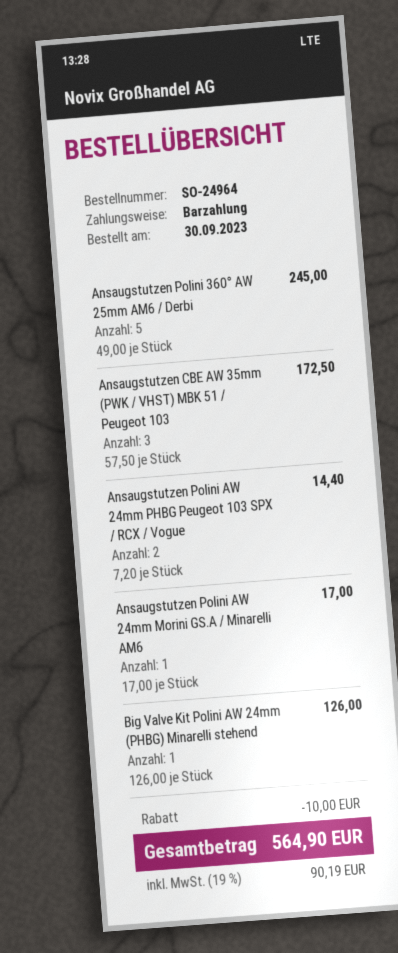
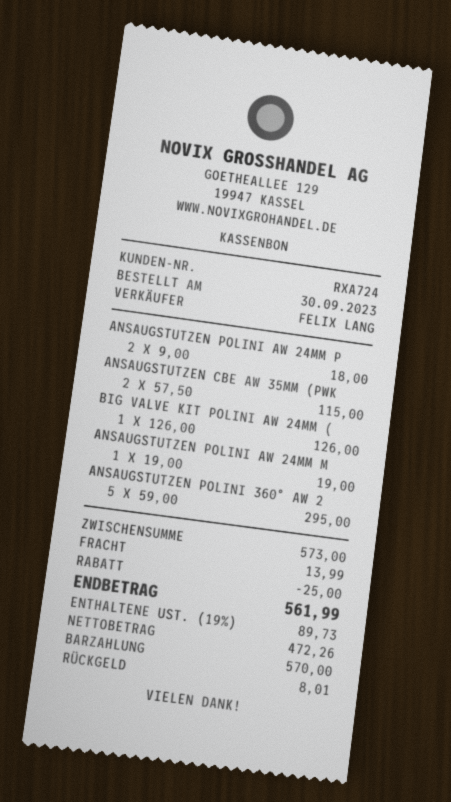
Ansaugstutzen Polini 360° AW 25mm AM6 / Derbi: 5 x 49.00 = 245.00 -> 5 x 59.00 = 295.00
Ansaugstutzen CBE AW 35mm (PWK / VHST) MBK 51 / Peugeot 103: 3 x 57.50 = 172.50 -> 2 x 57.50 = 115.00
Ansaugstutzen Polini AW 24mm PHBG Peugeot 103 SPX / RCX / Vogue: 2 x 7.20 = 14.40 -> 2 x 9.00 = 18.00
Ansaugstutzen Polini AW 24mm Morini GS.A / Minarelli AM6: 1 x 17.00 = 17.00 -> 1 x 19.00 = 19.00
discount: 10.00 -> 25.00
shipping: none -> 13.99
tax: 19% = 90.19 -> 19% = 89.73
total: 564.90 -> 561.99

